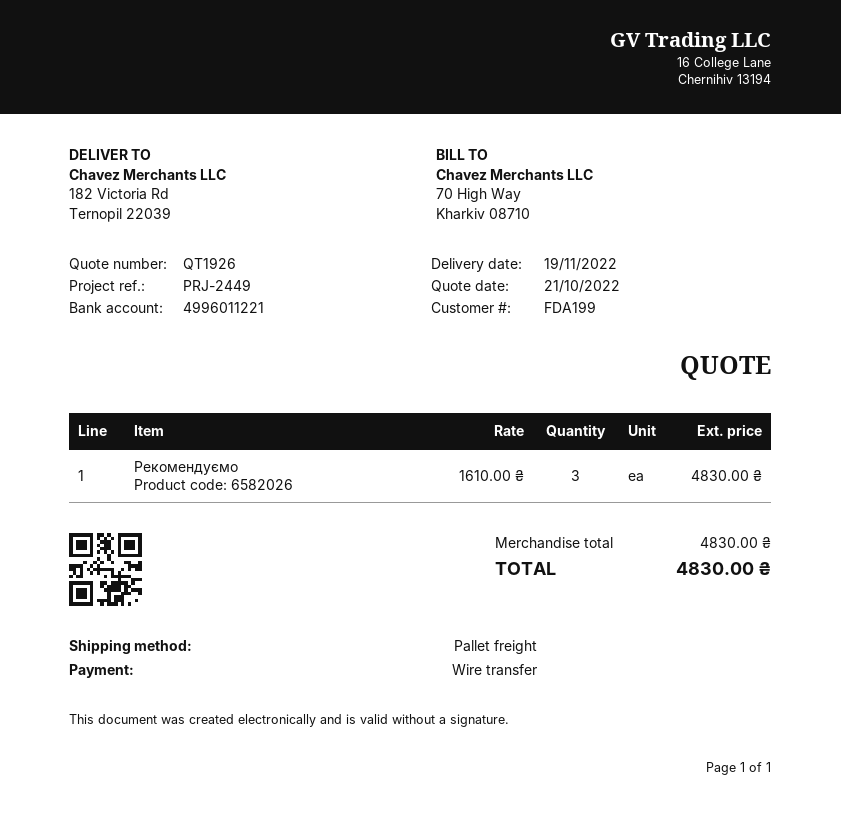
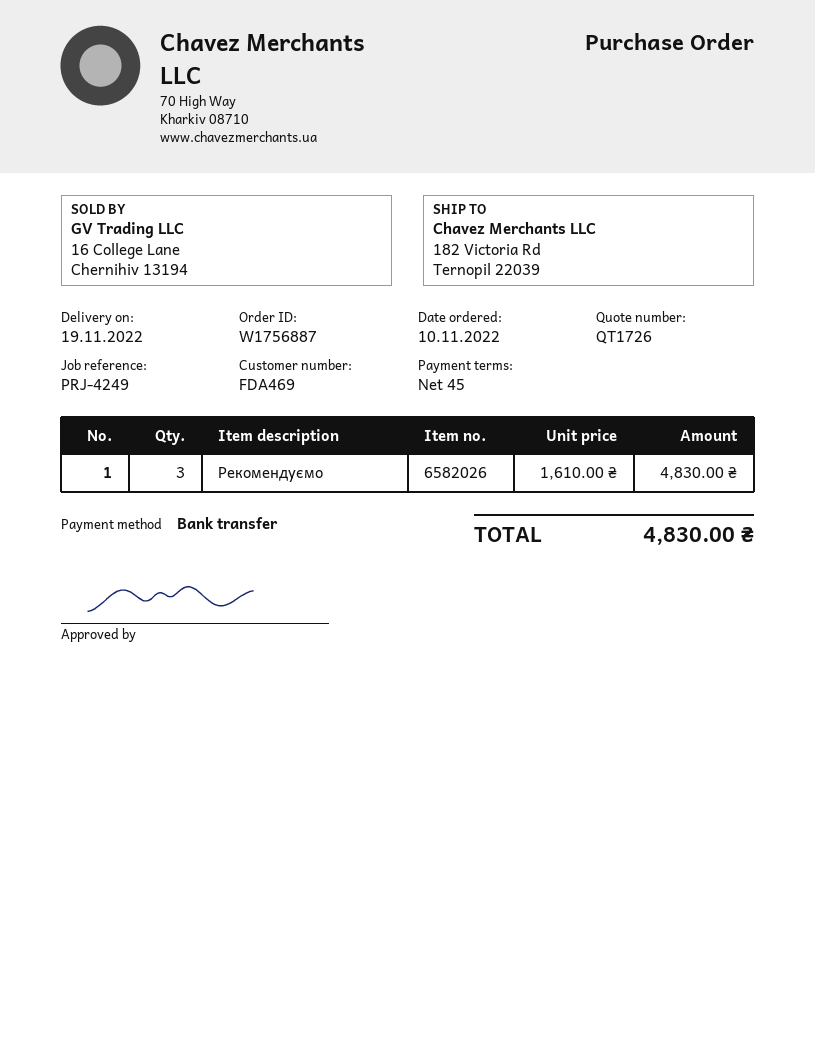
quote number: QT1926 -> QT1726
customer number: FDA199 -> FDA469
reference: PRJ-2449 -> PRJ-4249

